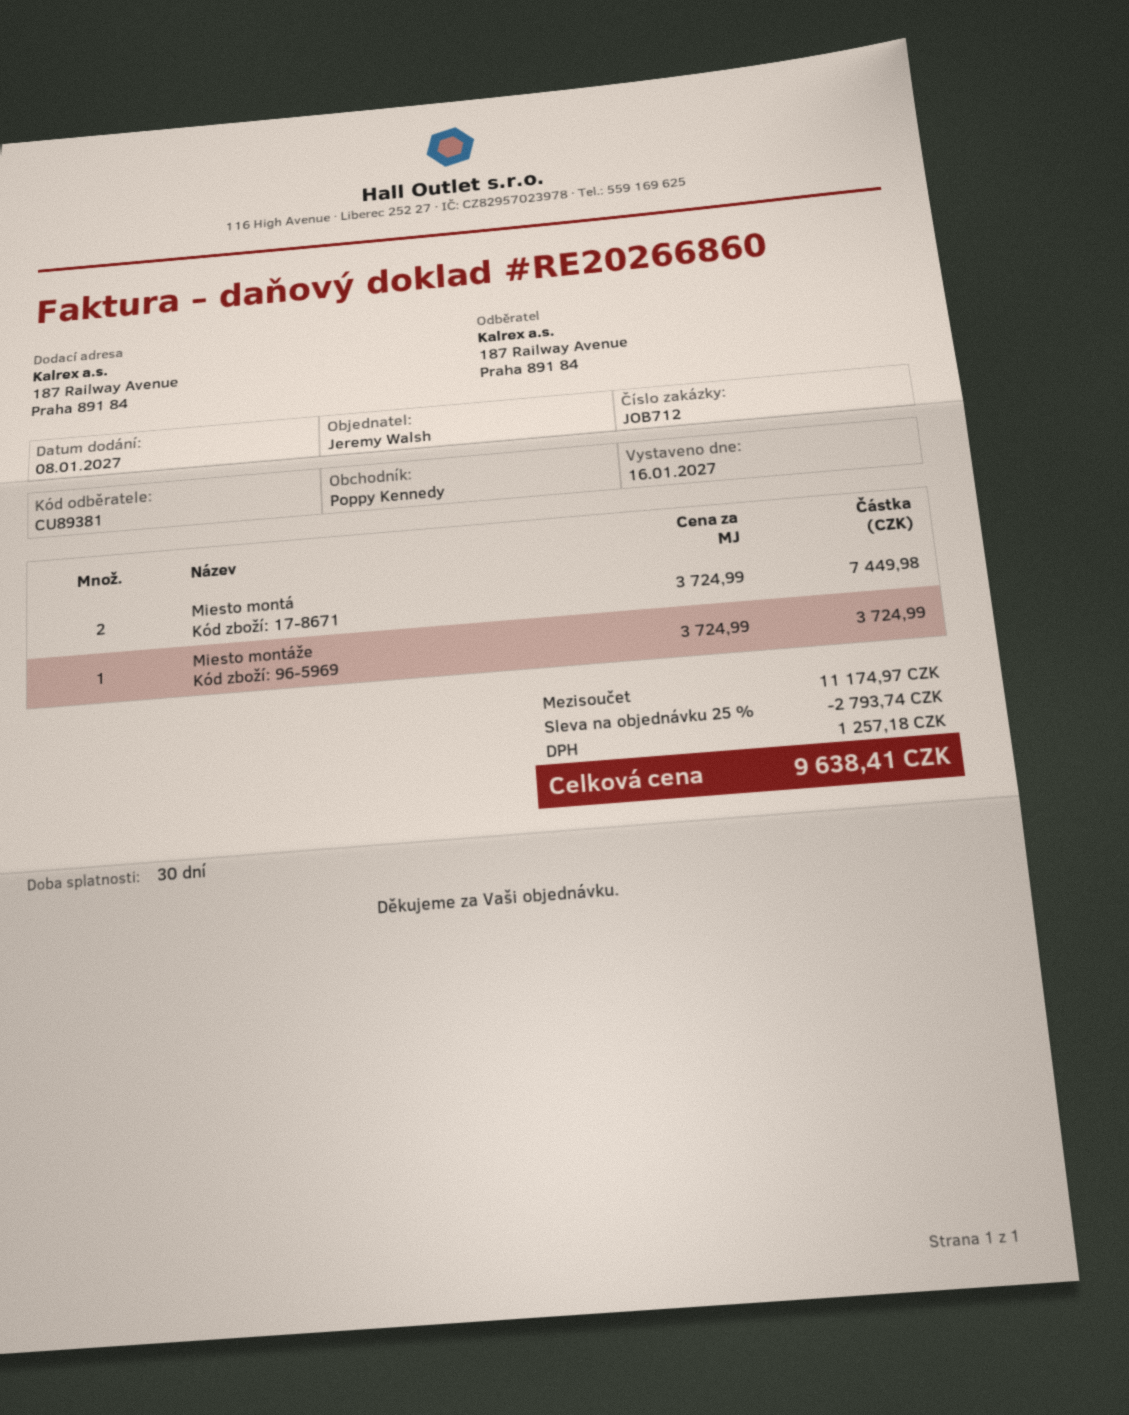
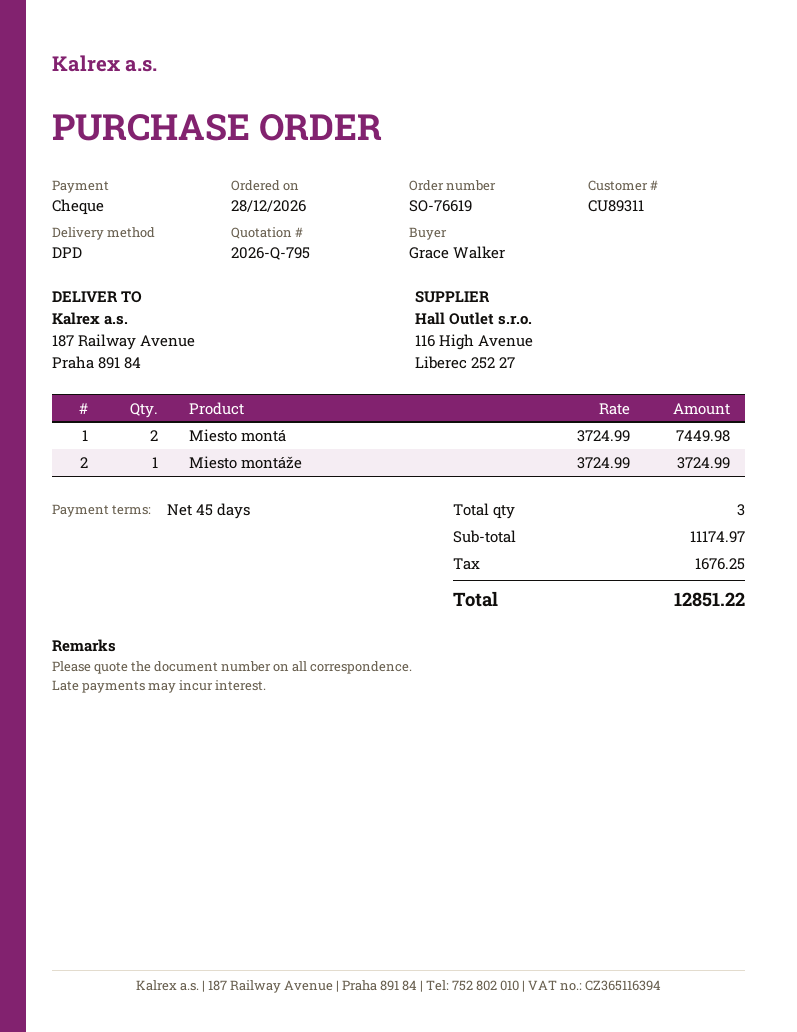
payment terms: 30 days -> 45 days
customer number: CU89381 -> CU89311
ordered by: Jeremy Walsh -> Grace Walker
discount: 25% = 2793.74 -> none
tax: 1257.18 -> 1676.25
total: 9638.41 -> 12851.22

